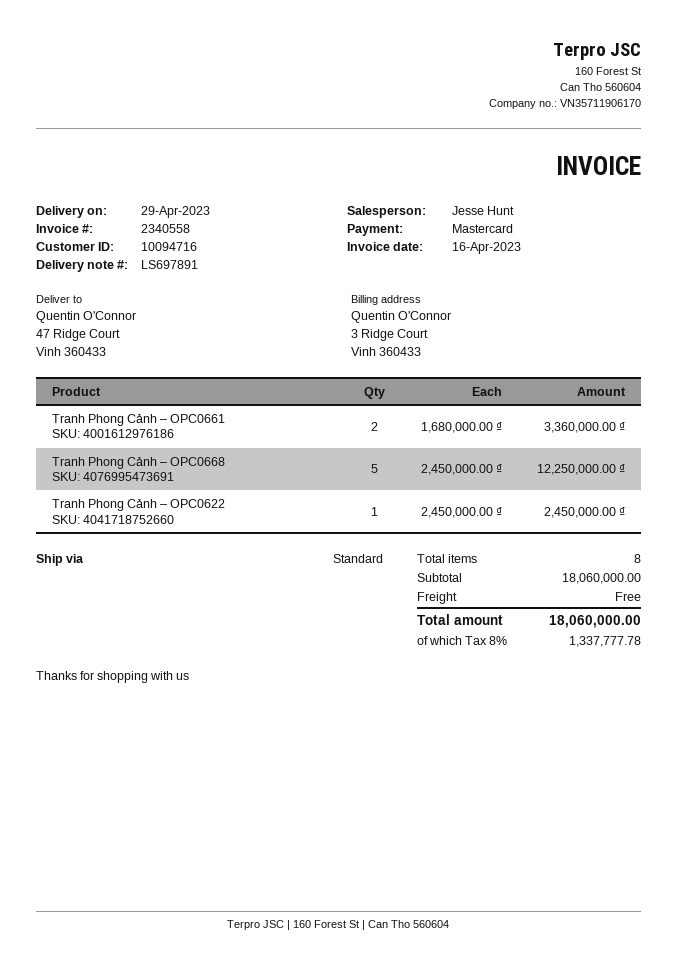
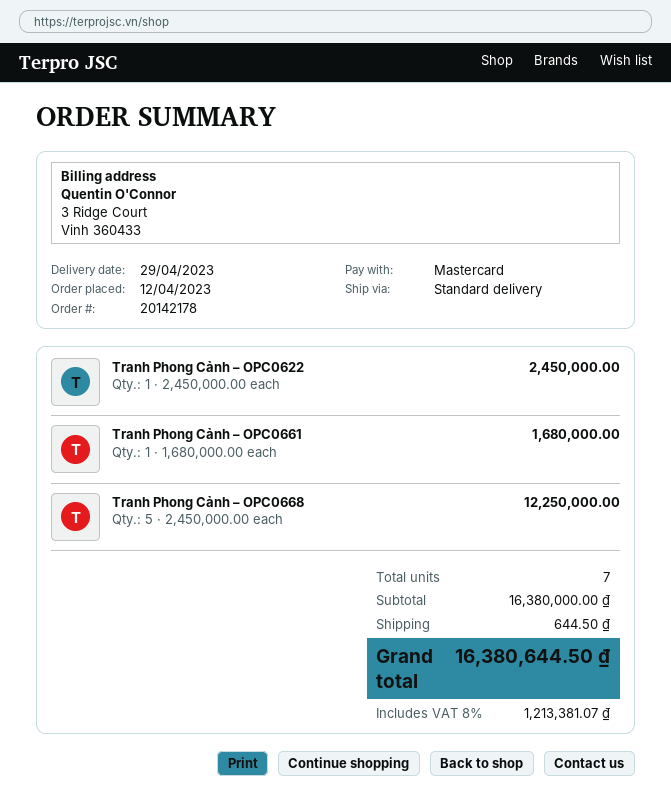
Tranh Phong Cảnh – OPC0661: 2 x 1680000.00 = 3360000.00 -> 1 x 1680000.00 = 1680000.00
total quantity: 8 -> 7
subtotal: 18060000.00 -> 16380000.00
shipping: 0.00 -> 644.50
tax: 8% = 1337777.78 -> 8% = 1213381.07
total: 18060000.00 -> 16380644.50

